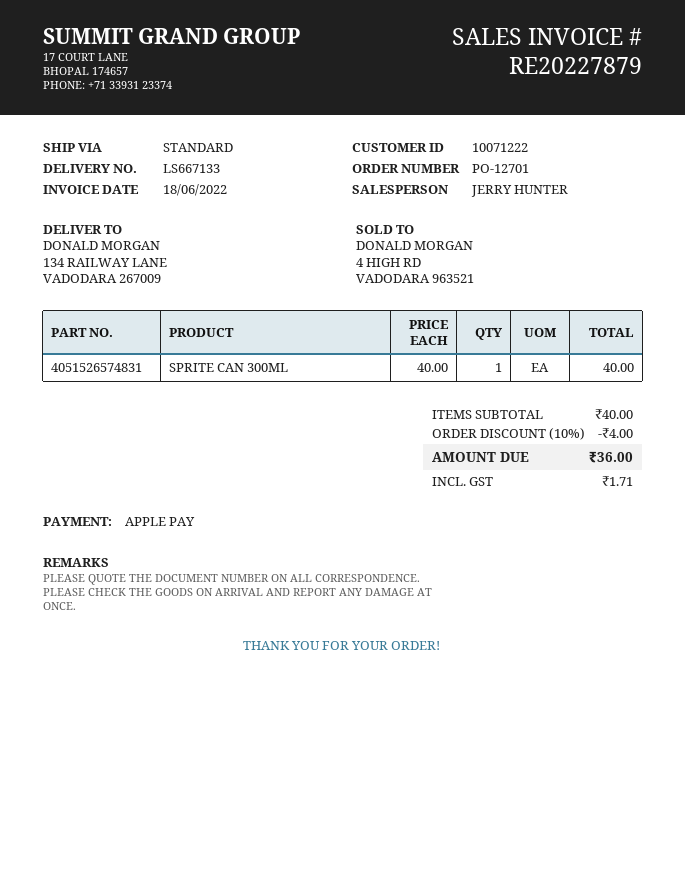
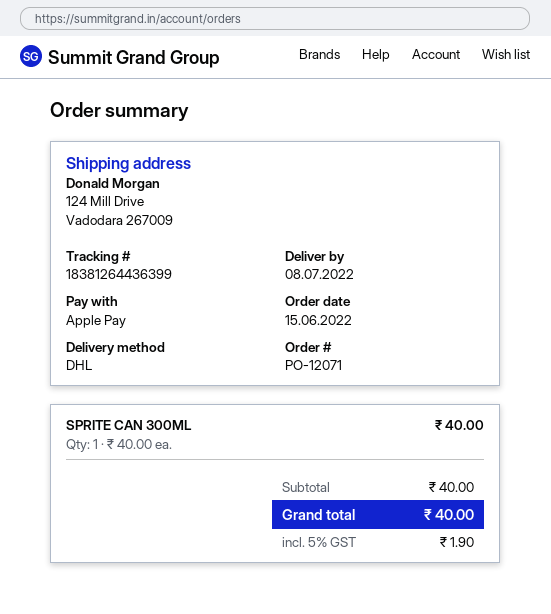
order number: PO-12701 -> PO-12071
shipping method: standard -> DHL
ship to: 134 RAILWAY LANE, VADODARA 267009 -> 124 Mill Drive, Vadodara 267009
discount: 10% = 4.00 -> none
tax: 1.71 -> 1.90
total: 36.00 -> 40.00

